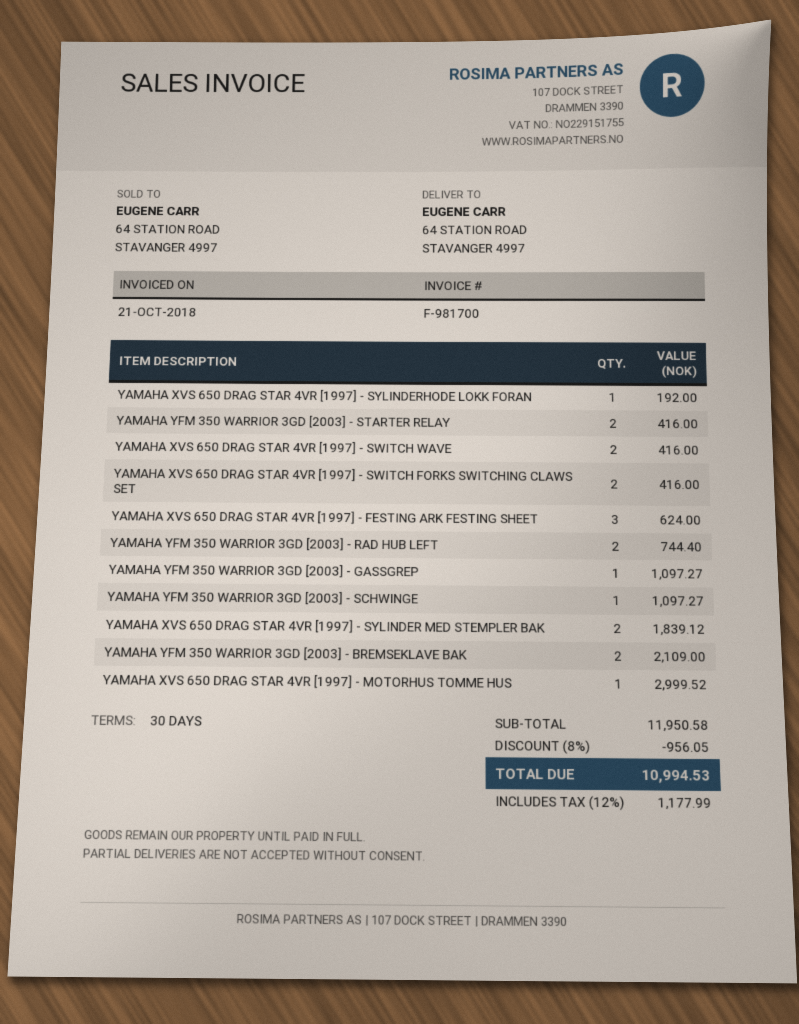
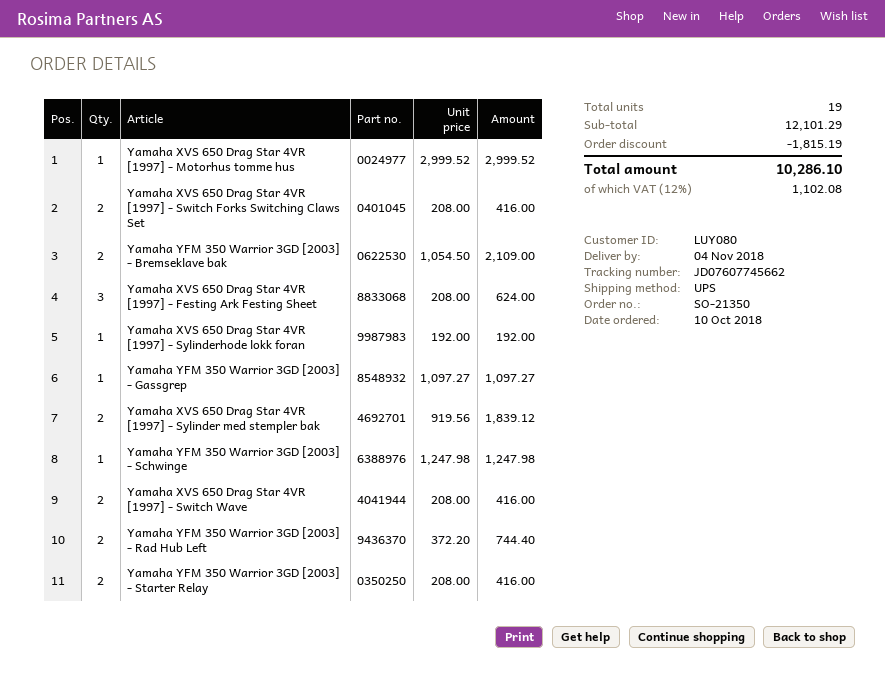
YAMAHA YFM 350 WARRIOR 3GD [2003] - SCHWINGE: 1 for 1097.27 -> 1 for 1247.98
subtotal: 11950.58 -> 12101.29
discount: 956.05 -> 1815.19
tax: 12% = 1177.99 -> 12% = 1102.08
total: 10994.53 -> 10286.10

